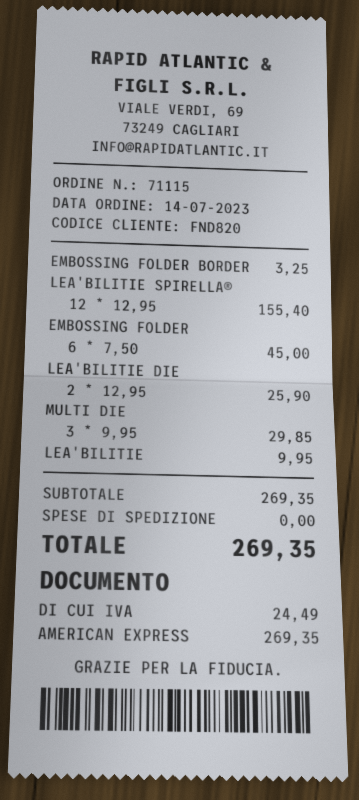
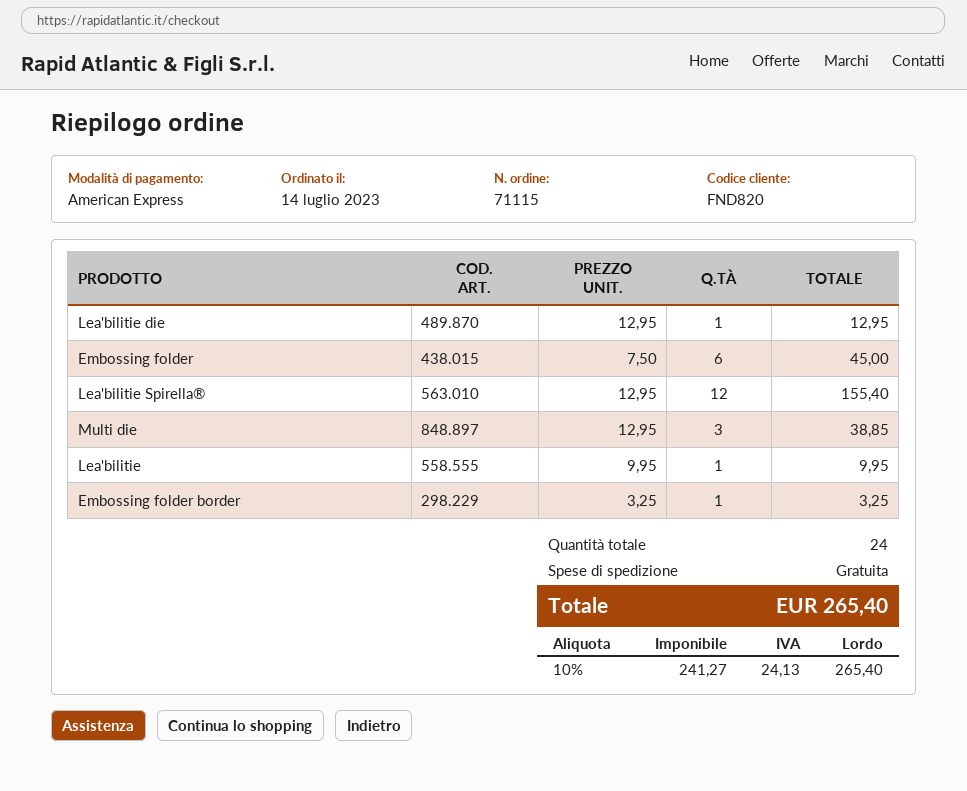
LEA'BILITIE DIE: 2 x 12.95 = 25.90 -> 1 x 12.95 = 12.95
MULTI DIE: 3 x 9.95 = 29.85 -> 3 x 12.95 = 38.85
tax: 24.49 -> 24.13
total: 269.35 -> 265.40

